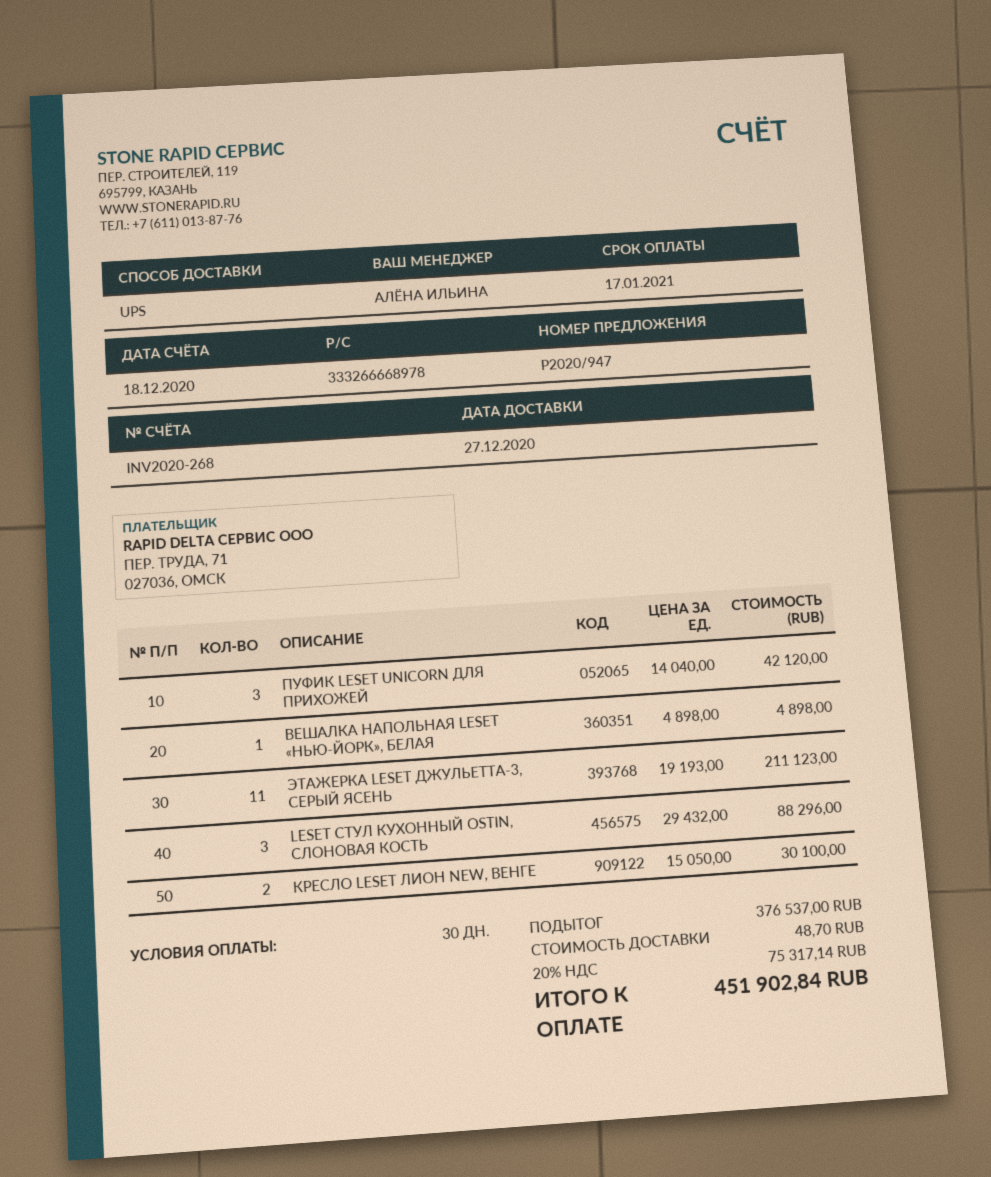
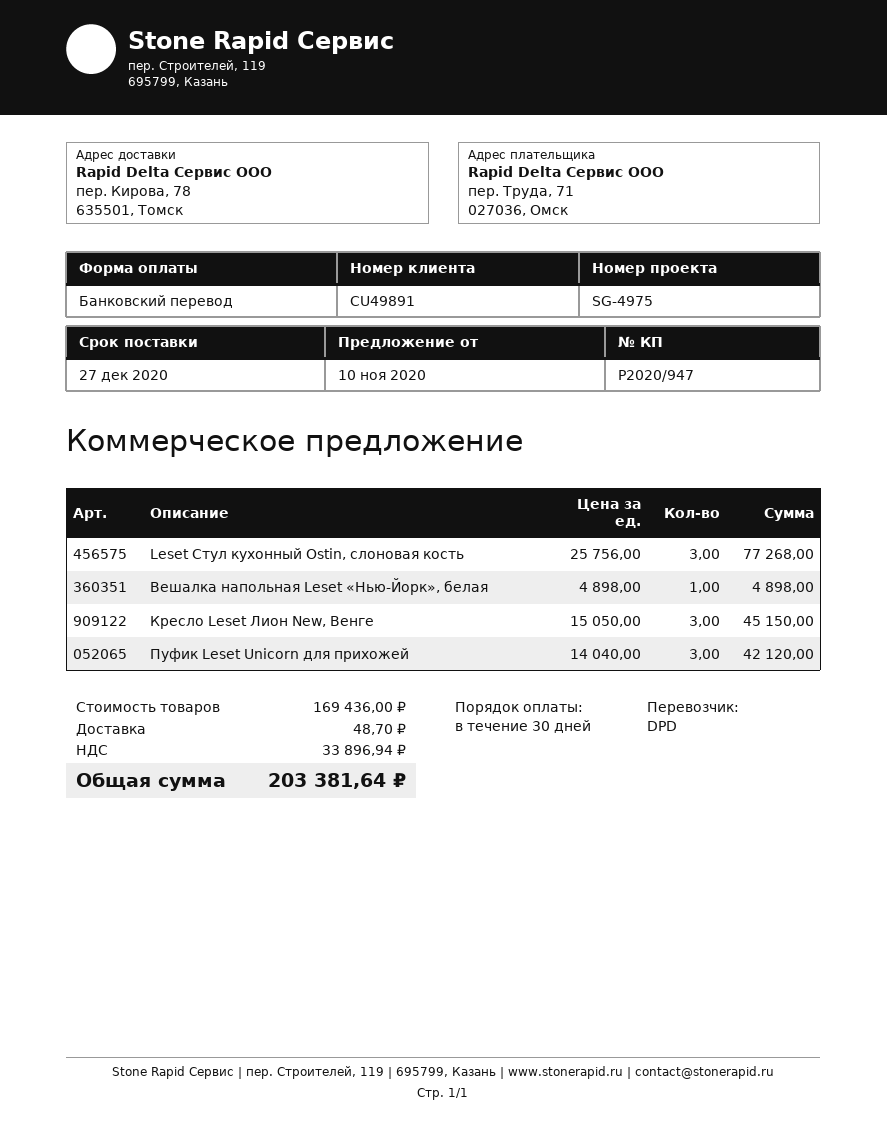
shipping method: UPS -> DPD
ЭТАЖЕРКА LESET ДЖУЛЬЕТТА-3, СЕРЫЙ ЯСЕНЬ: 11 x 19193.00 = 211123.00 -> none
LESET СТУЛ КУХОННЫЙ OSTIN, СЛОНОВАЯ КОСТЬ: 3 x 29432.00 = 88296.00 -> 3 x 25756.00 = 77268.00
КРЕСЛО LESET ЛИОН NEW, ВЕНГЕ: 2 x 15050.00 = 30100.00 -> 3 x 15050.00 = 45150.00
subtotal: 376537.00 -> 169436.00
tax: 75317.14 -> 33896.94
total: 451902.84 -> 203381.64

